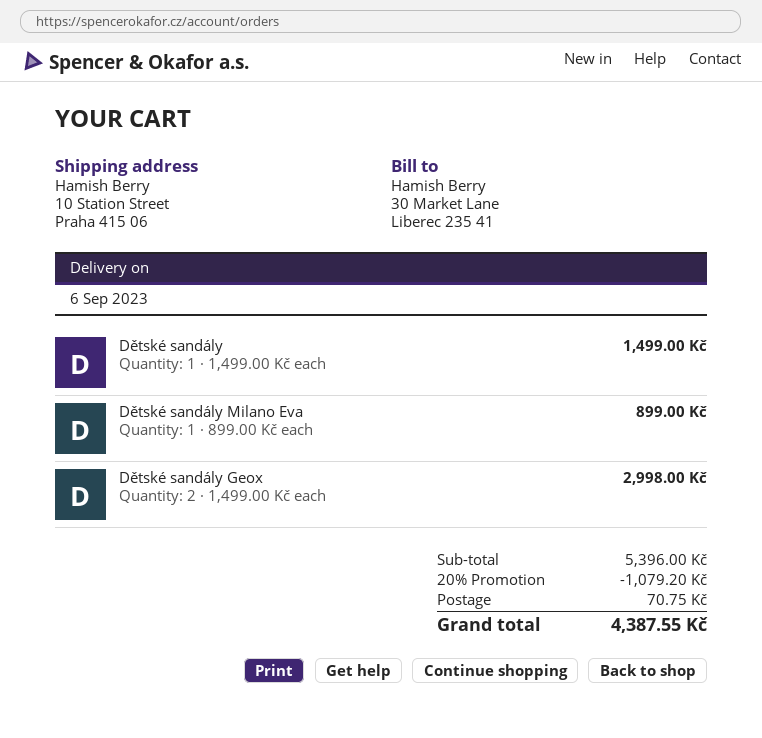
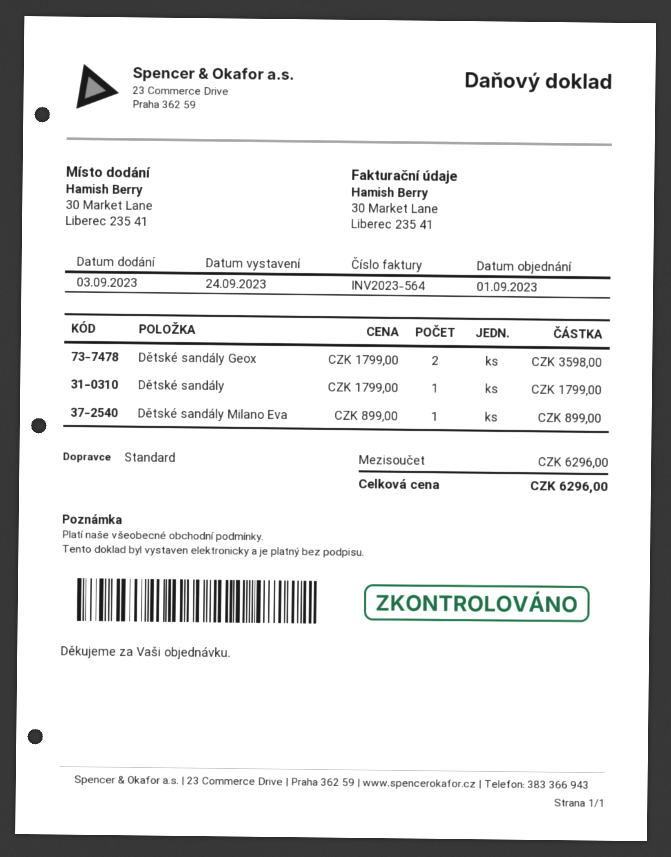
delivery date: 2023-09-06 -> 2023-09-03
ship to: 10 Station Street, Praha 415 06 -> 30 Market Lane, Liberec 235 41
Dětské sandály: 1 x 1499.00 = 1499.00 -> 1 x 1799.00 = 1799.00
Dětské sandály Geox: 2 x 1499.00 = 2998.00 -> 2 x 1799.00 = 3598.00
subtotal: 5396.00 -> 6296.00
discount: 20% = 1079.20 -> none
shipping: 70.75 -> none
total: 4387.55 -> 6296.00

